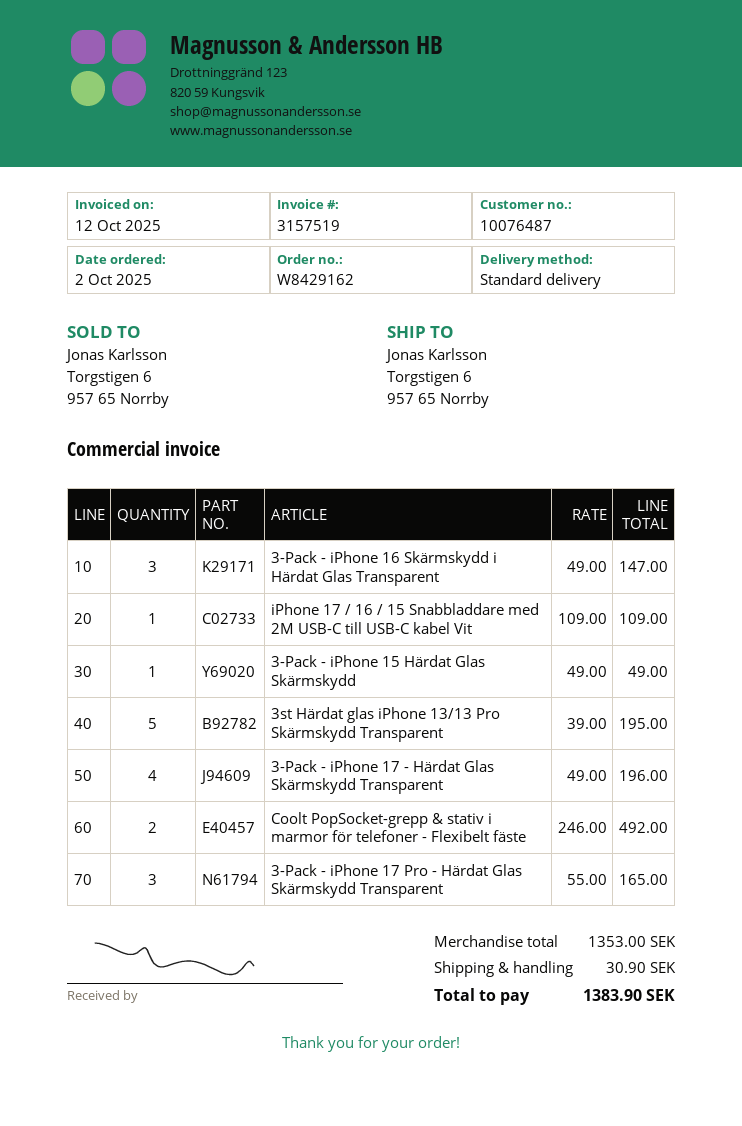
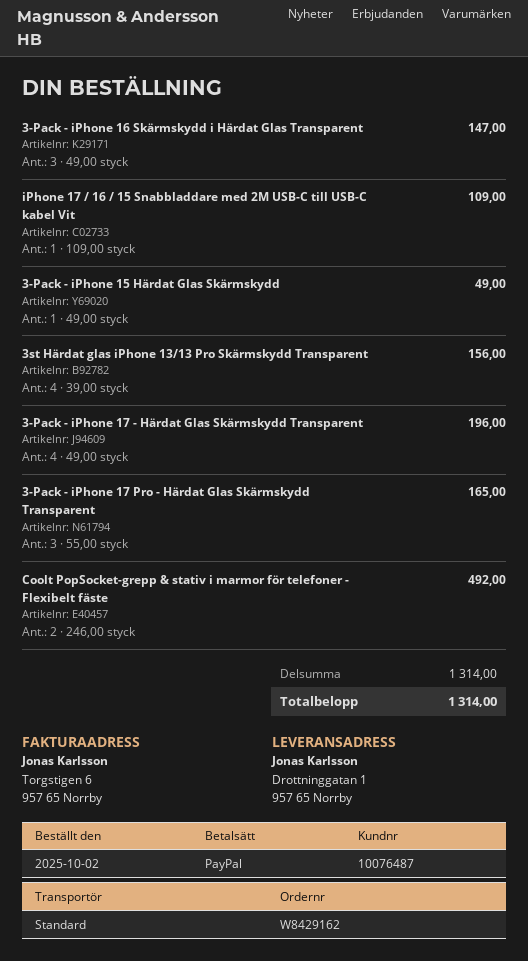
ship to: Torgstigen 6, 957 65 Norrby -> Drottninggatan 1, 957 65 Norrby
3st Härdat glas iPhone 13/13 Pro Skärmskydd Transparent: 5 x 39.00 = 195.00 -> 4 x 39.00 = 156.00
subtotal: 1353.00 -> 1314.00
shipping: 30.90 -> none
total: 1383.90 -> 1314.00

